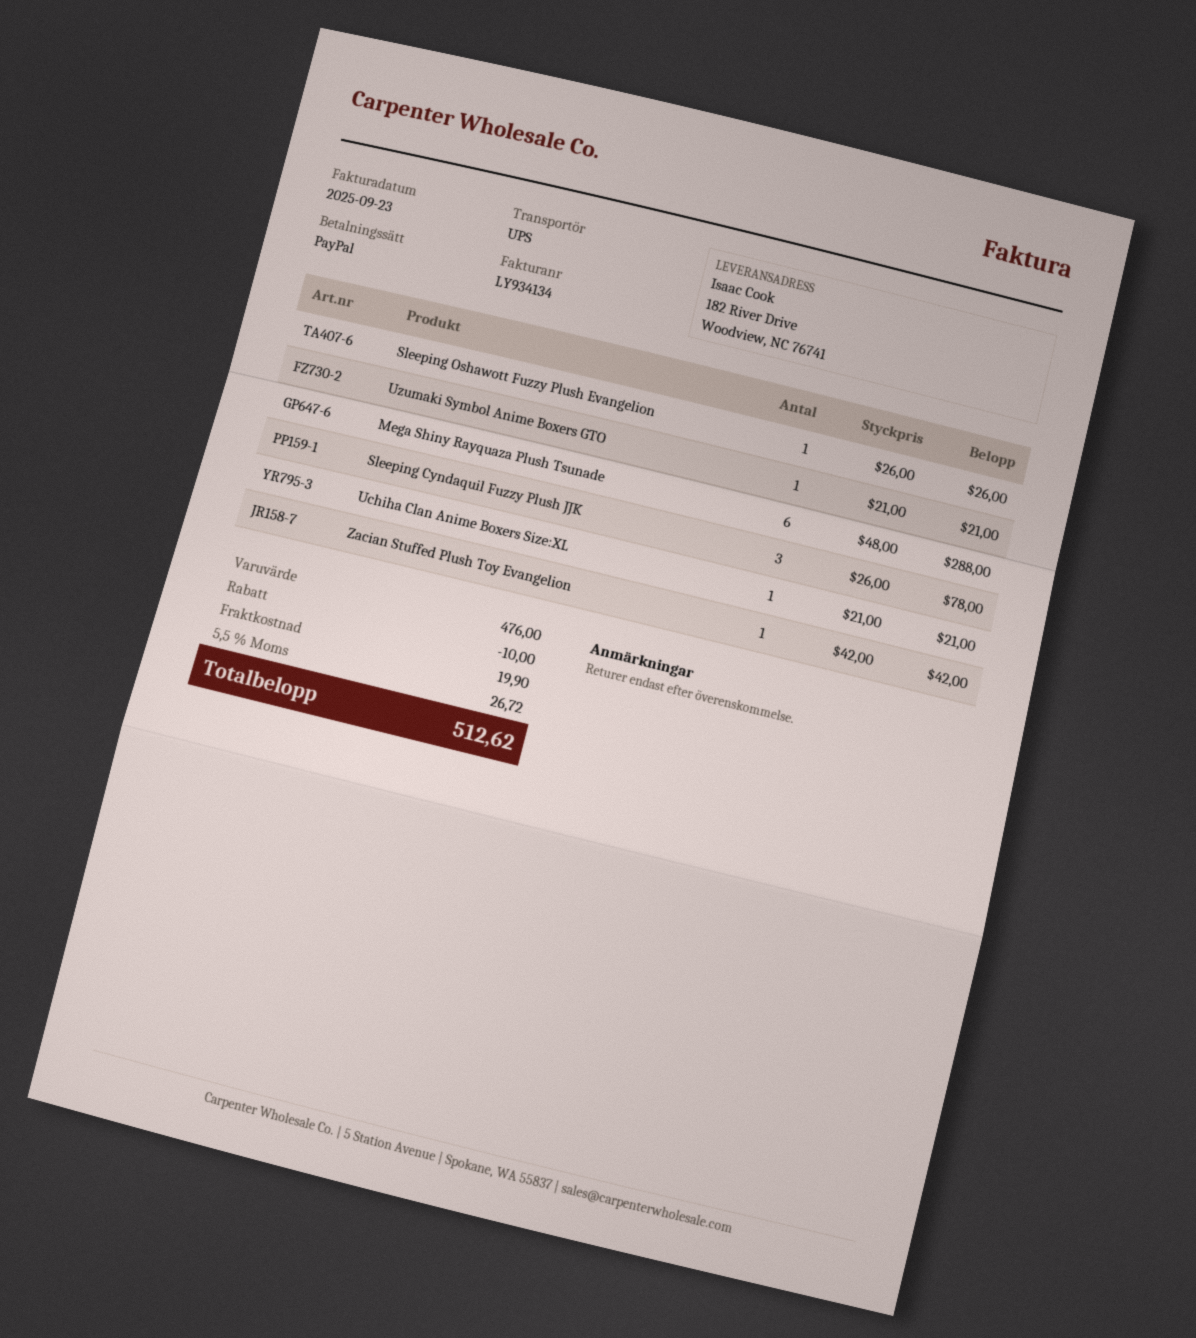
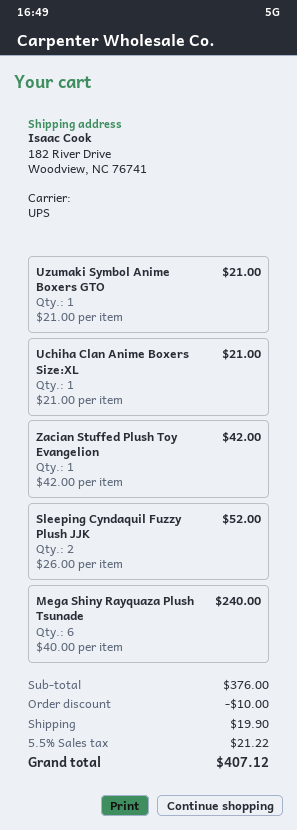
Sleeping Oshawott Fuzzy Plush Evangelion: 1 x 26.00 = 26.00 -> none
Mega Shiny Rayquaza Plush Tsunade: 6 x 48.00 = 288.00 -> 6 x 40.00 = 240.00
Sleeping Cyndaquil Fuzzy Plush JJK: 3 x 26.00 = 78.00 -> 2 x 26.00 = 52.00
subtotal: 476.00 -> 376.00
tax: 5.5% = 26.72 -> 5.5% = 21.22
total: 512.62 -> 407.12

